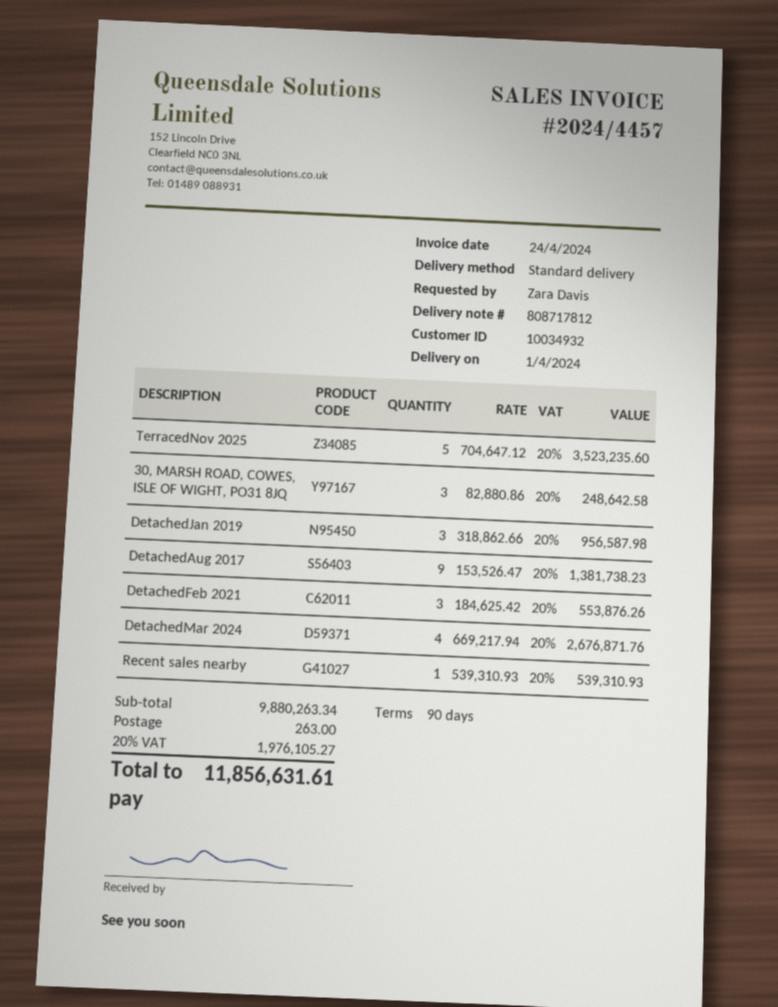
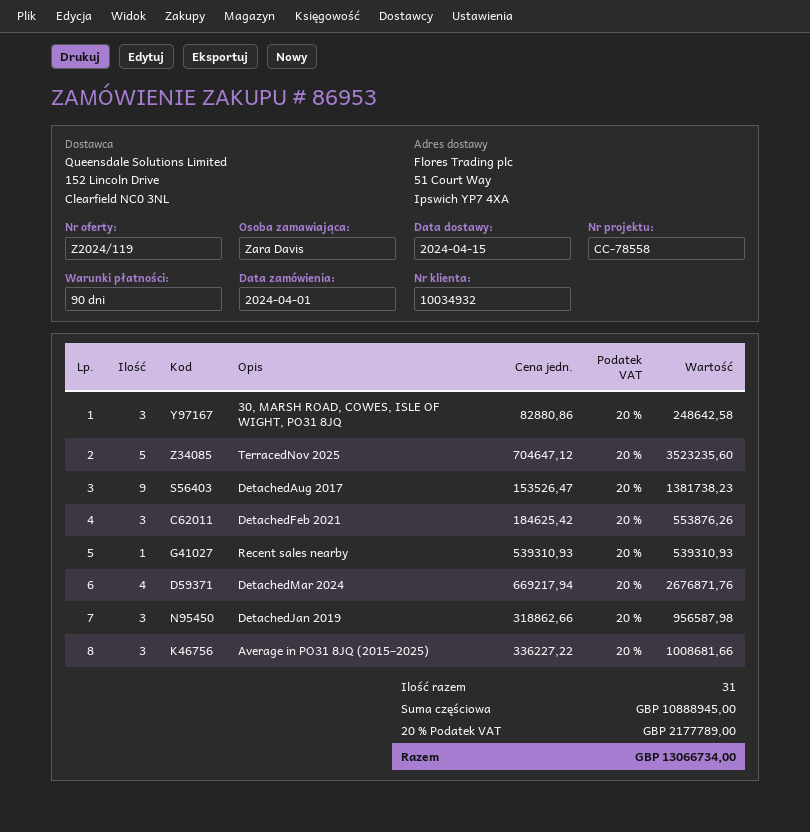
delivery date: 2024-04-01 -> 2024-04-15
Average in PO31 8JQ (2015–2025): none -> 3 x 336227.22 = 1008681.66
subtotal: 9880263.34 -> 10888945.00
shipping: 263.00 -> none
tax: 20% = 1976105.27 -> 20% = 2177789.00
total: 11856631.61 -> 13066734.00

